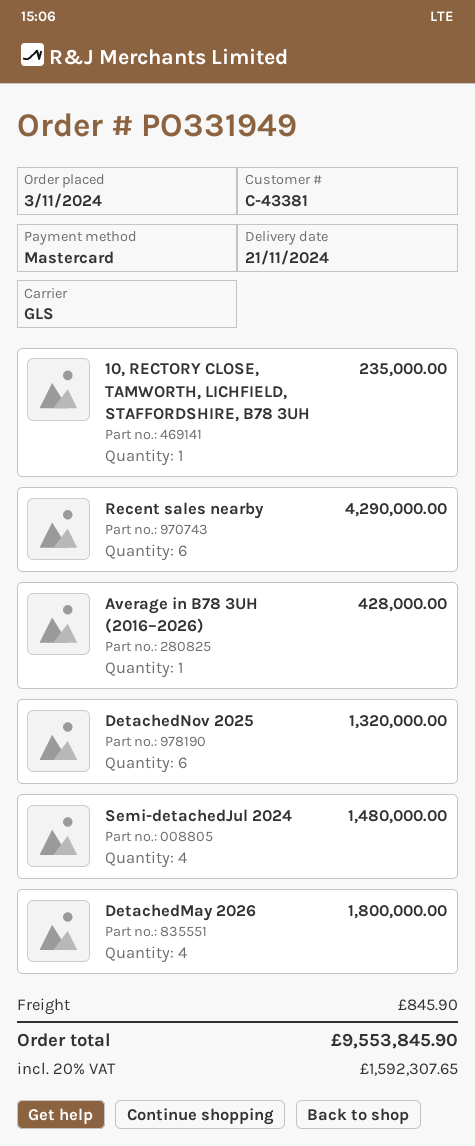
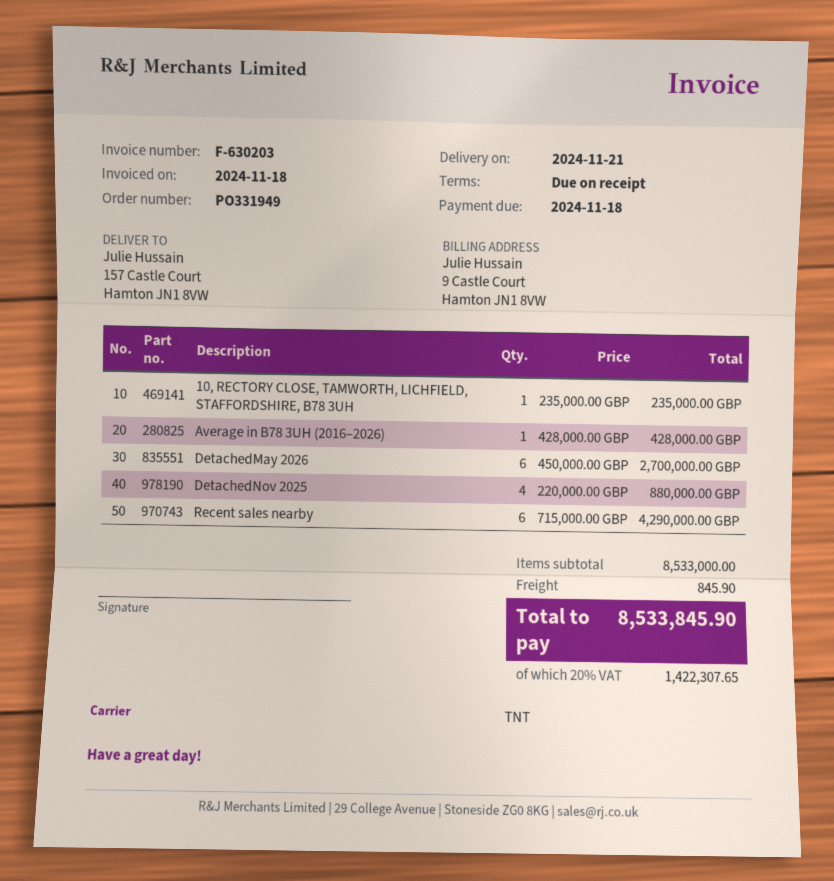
shipping method: GLS -> TNT
DetachedNov 2025: 6 for 1320000.00 -> 4 for 880000.00
Semi-detachedJul 2024: 4 for 1480000.00 -> none
DetachedMay 2026: 4 for 1800000.00 -> 6 for 2700000.00
tax: 20% = 1592307.65 -> 20% = 1422307.65
total: 9553845.90 -> 8533845.90

